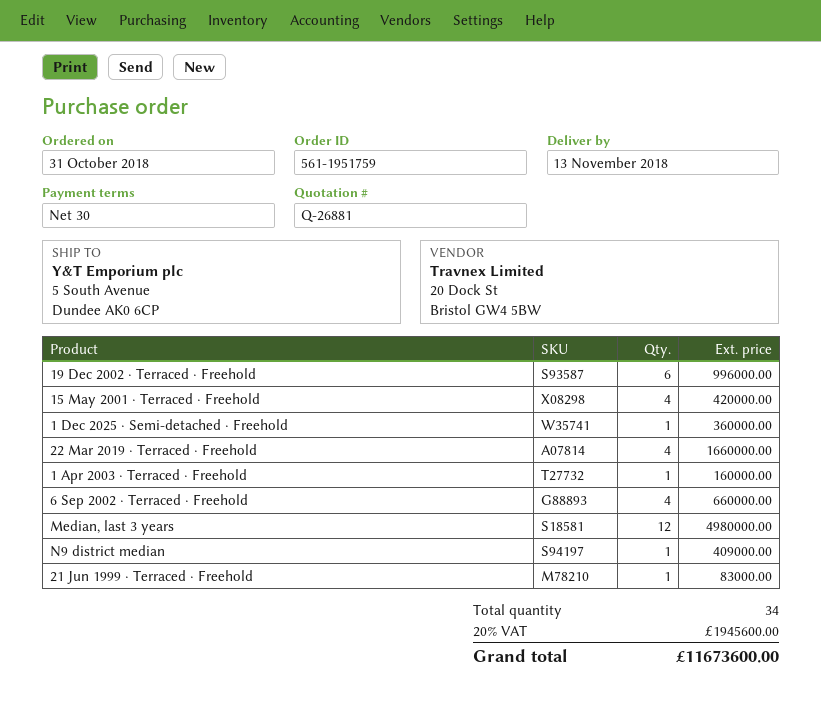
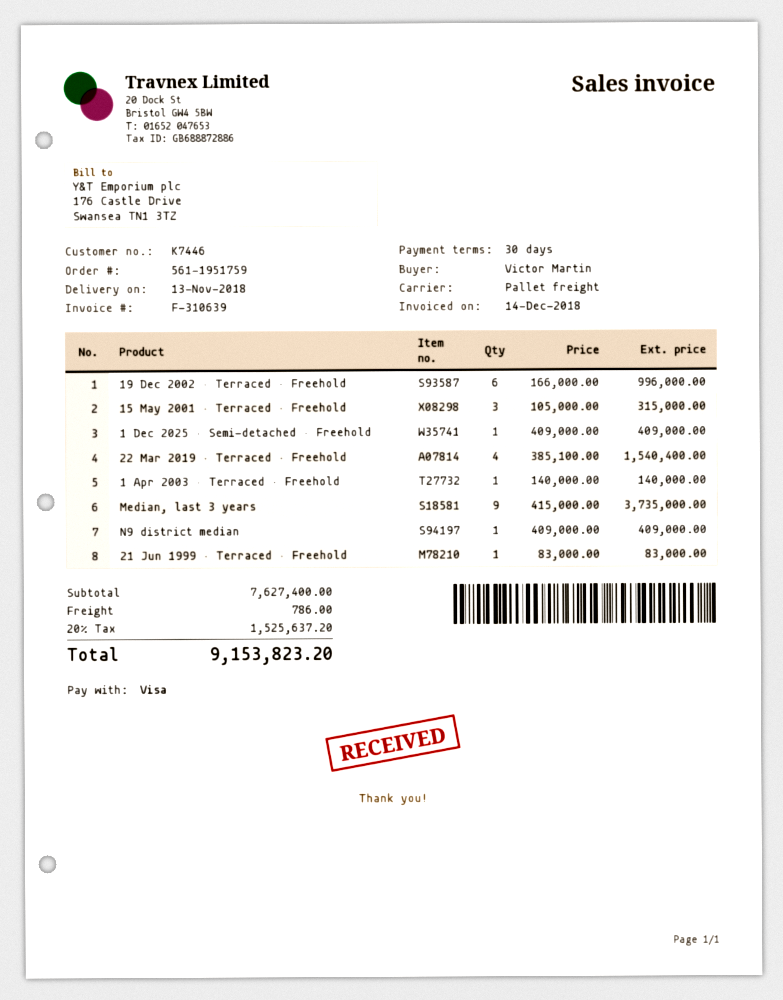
15 May 2001 · Terraced · Freehold: 4 for 420000.00 -> 3 for 315000.00
1 Dec 2025 · Semi-detached · Freehold: 1 for 360000.00 -> 1 for 409000.00
22 Mar 2019 · Terraced · Freehold: 4 for 1660000.00 -> 4 for 1540400.00
1 Apr 2003 · Terraced · Freehold: 1 for 160000.00 -> 1 for 140000.00
6 Sep 2002 · Terraced · Freehold: 4 for 660000.00 -> none
Median, last 3 years: 12 for 4980000.00 -> 9 for 3735000.00
shipping: none -> 786.00
tax: 20% = 1945600.00 -> 20% = 1525637.20
total: 11673600.00 -> 9153823.20

